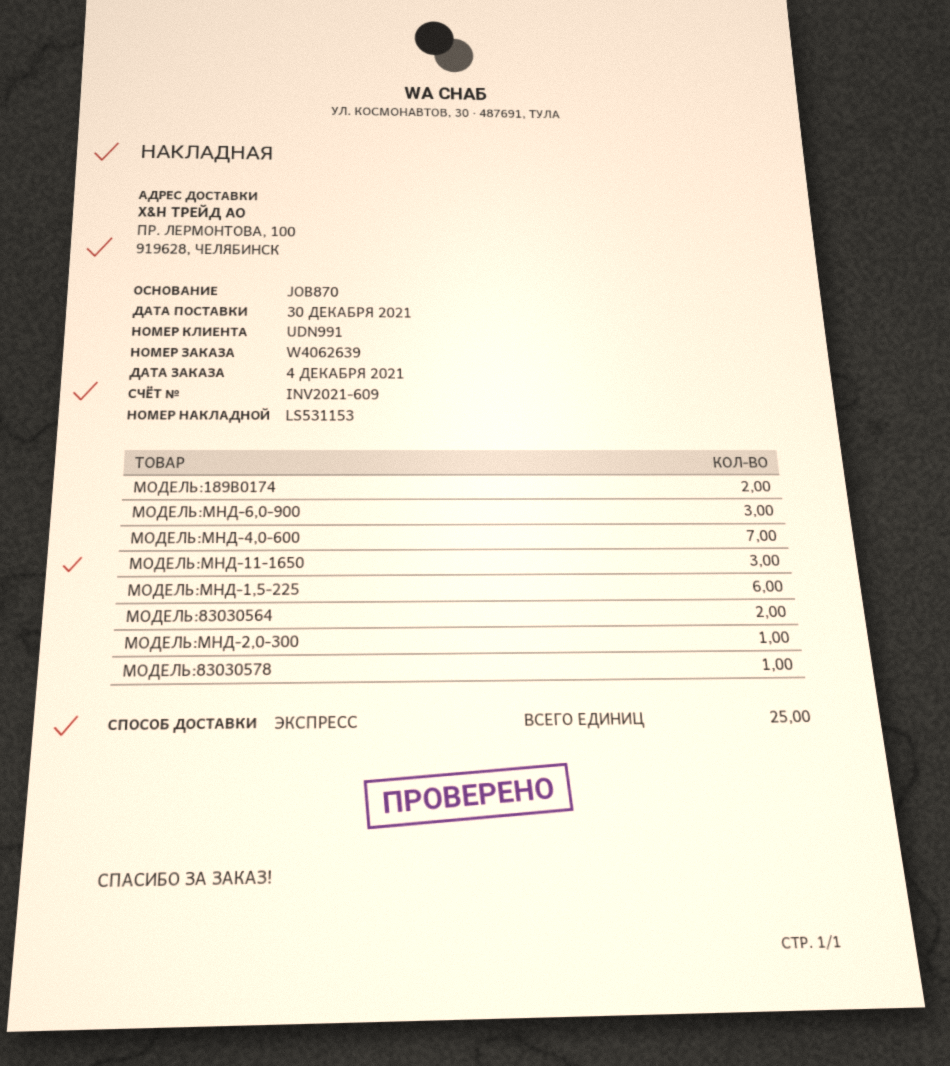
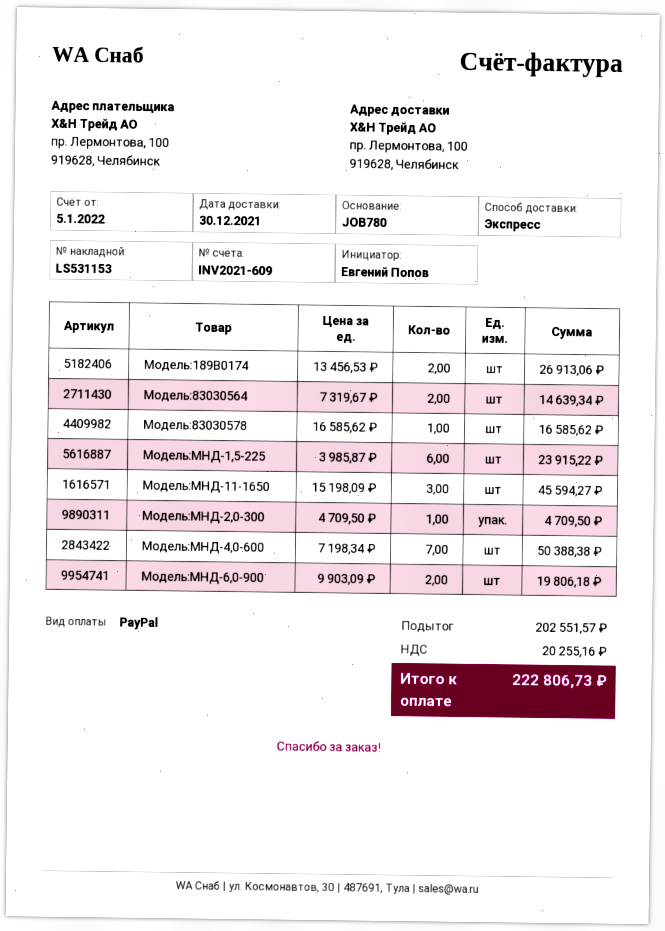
reference: JOB870 -> JOB780
МОДЕЛЬ:МНД-6,0-900: 3 -> 2

